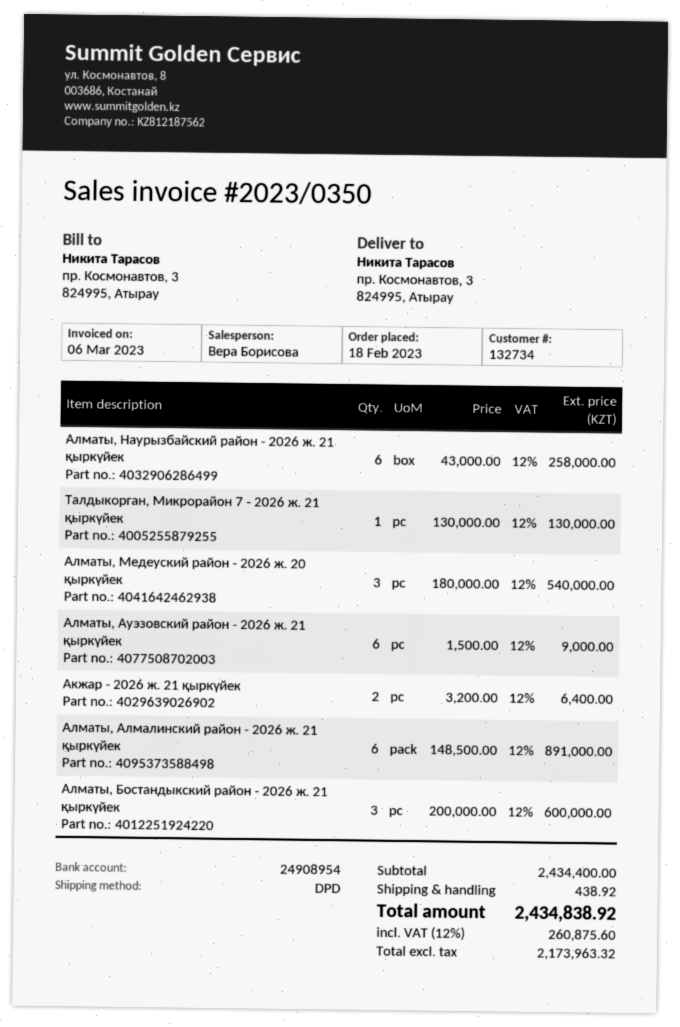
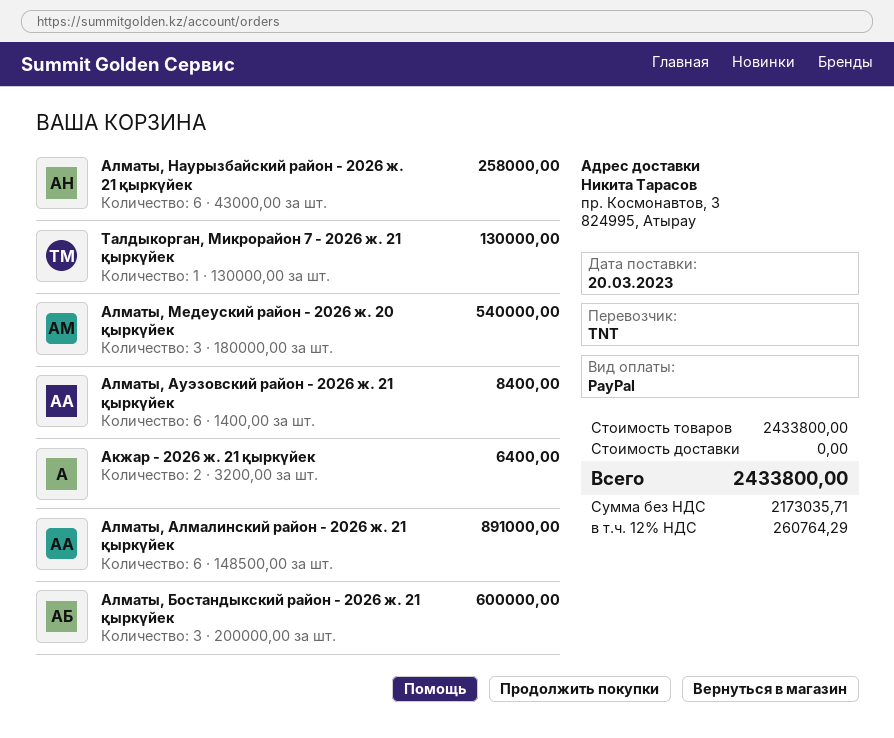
shipping method: DPD -> TNT
Алматы, Ауэзовский район - 2026 ж. 21 қыркүйек: 6 x 1500.00 = 9000.00 -> 6 x 1400.00 = 8400.00
subtotal: 2434400.00 -> 2433800.00
shipping: 438.92 -> 0.00
net: 2173963.32 -> 2173035.71
tax: 12% = 260875.60 -> 12% = 260764.29
total: 2434838.92 -> 2433800.00

